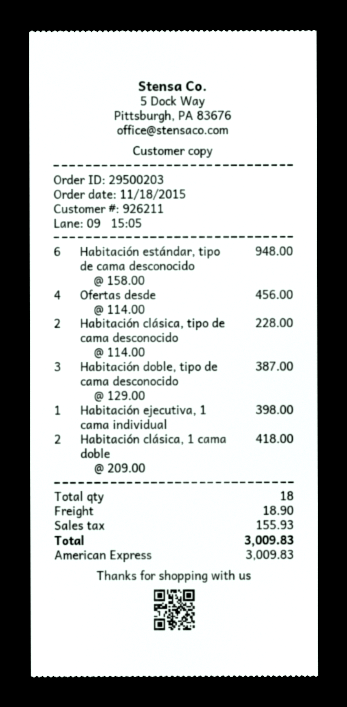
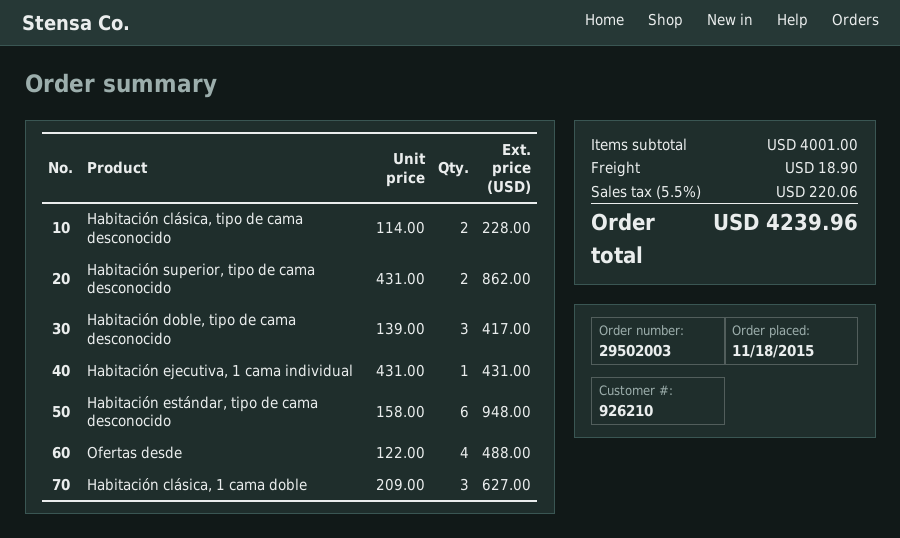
order number: 29500203 -> 29502003
customer number: 926211 -> 926210
Ofertas desde: 4 x 114.00 = 456.00 -> 4 x 122.00 = 488.00
Habitación doble, tipo de cama desconocido: 3 x 129.00 = 387.00 -> 3 x 139.00 = 417.00
Habitación ejecutiva, 1 cama individual: 1 x 398.00 = 398.00 -> 1 x 431.00 = 431.00
Habitación clásica, 1 cama doble: 2 x 209.00 = 418.00 -> 3 x 209.00 = 627.00
Habitación superior, tipo de cama desconocido: none -> 2 x 431.00 = 862.00
tax: 155.93 -> 220.06
total: 3009.83 -> 4239.96

